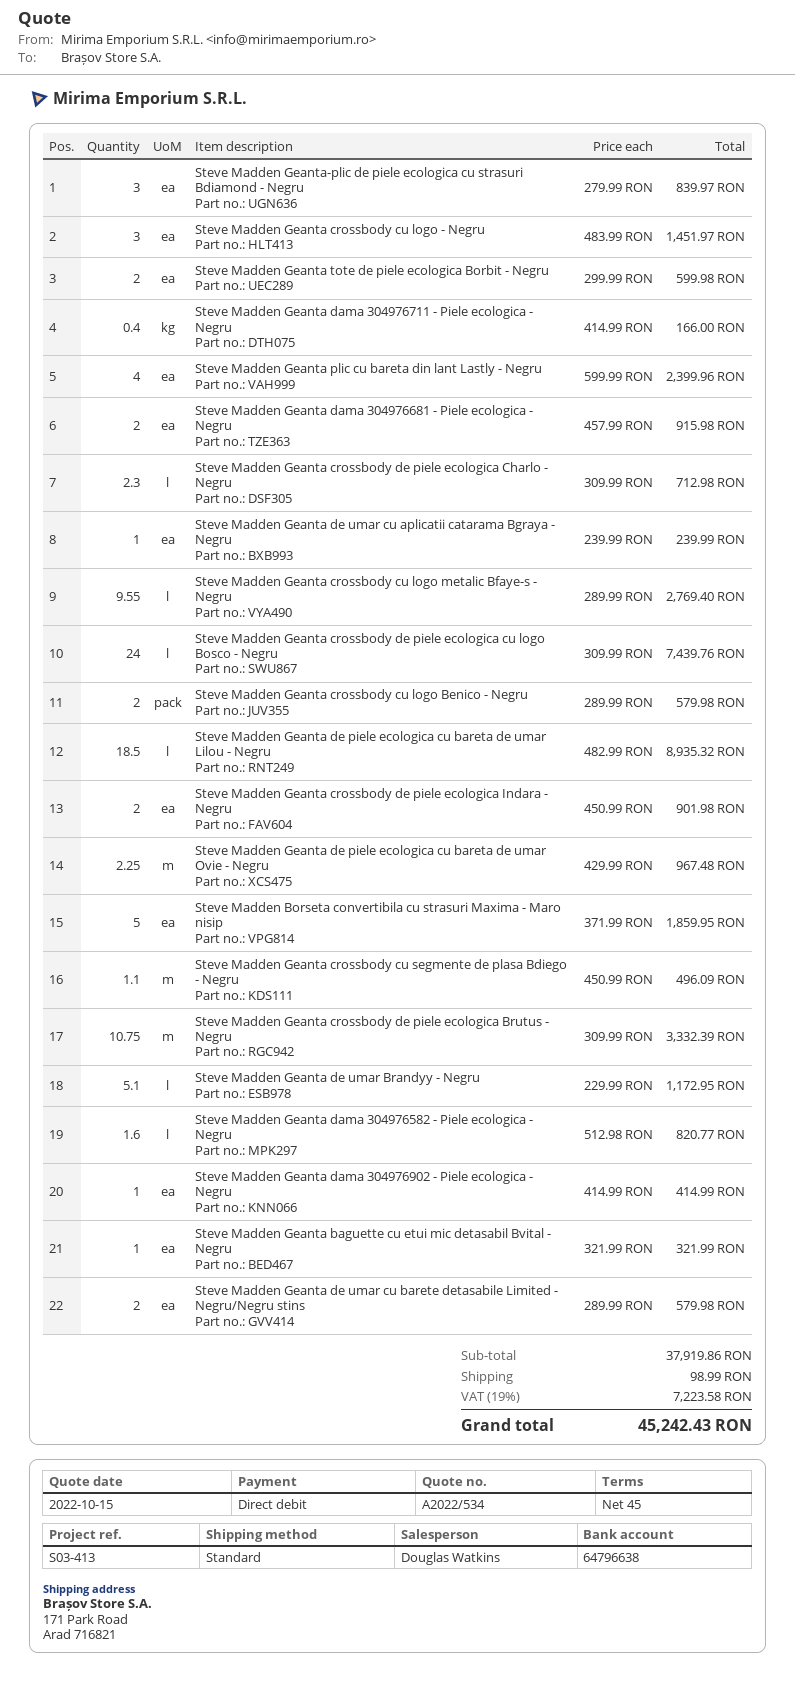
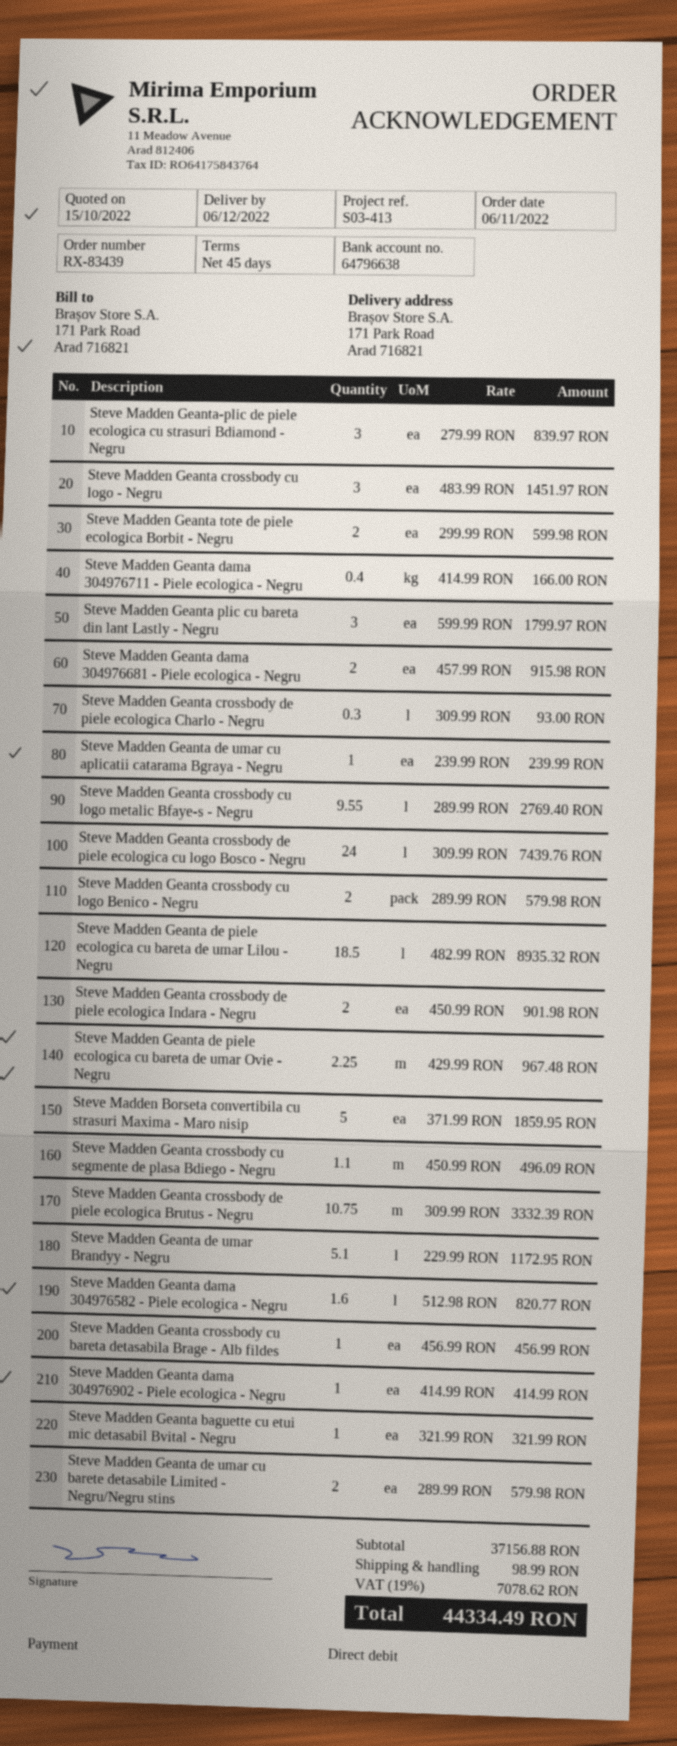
Steve Madden Geanta plic cu bareta din lant Lastly - Negru: 4 x 599.99 = 2399.96 -> 3 x 599.99 = 1799.97
Steve Madden Geanta crossbody de piele ecologica Charlo - Negru: 2.3 x 309.99 = 712.98 -> 0.3 x 309.99 = 93.00
Steve Madden Geanta crossbody cu bareta detasabila Brage - Alb fildes: none -> 1 x 456.99 = 456.99
subtotal: 37919.86 -> 37156.88
tax: 19% = 7223.58 -> 19% = 7078.62
total: 45242.43 -> 44334.49

